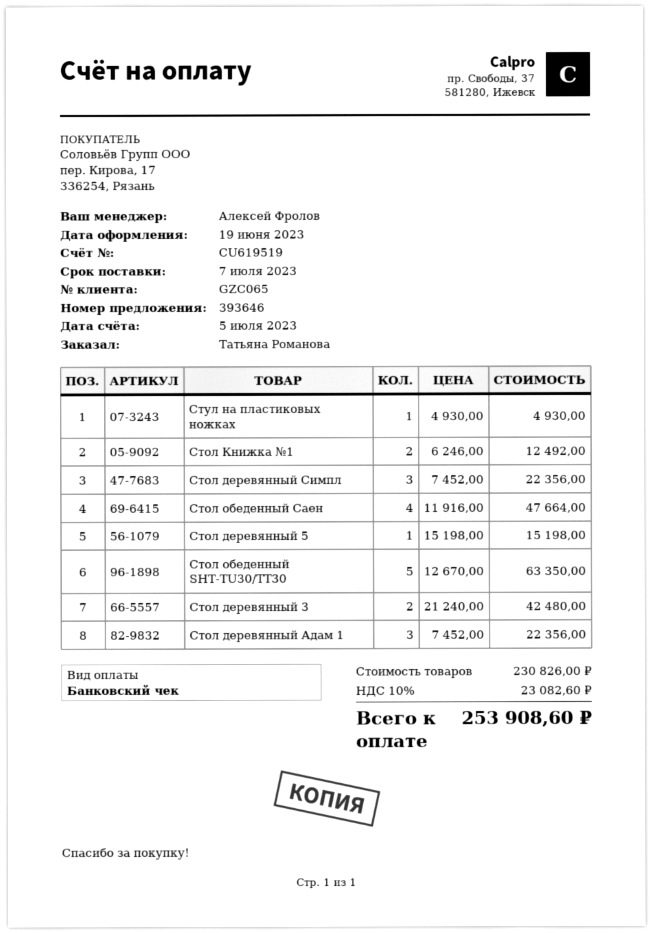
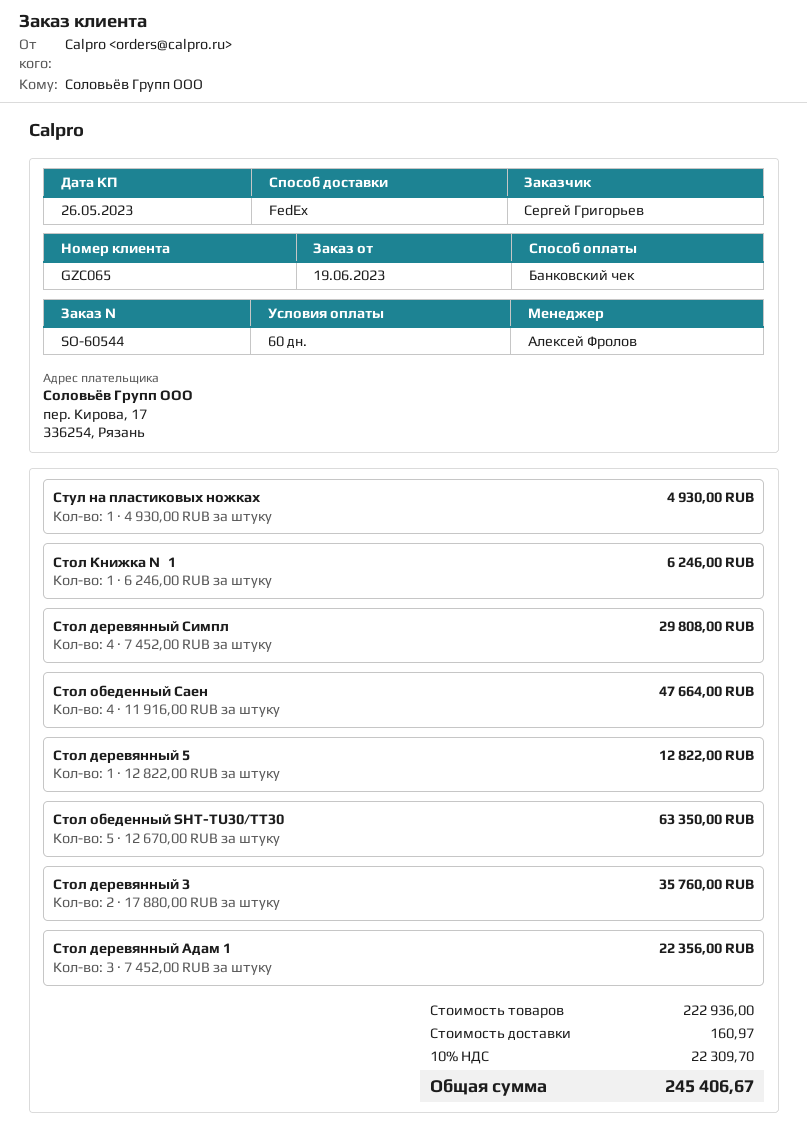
ordered by: Татьяна Романова -> Сергей Григорьев
Стол Книжка №1: 2 x 6246.00 = 12492.00 -> 1 x 6246.00 = 6246.00
Стол деревянный Симпл: 3 x 7452.00 = 22356.00 -> 4 x 7452.00 = 29808.00
Стол деревянный 5: 1 x 15198.00 = 15198.00 -> 1 x 12822.00 = 12822.00
Стол деревянный 3: 2 x 21240.00 = 42480.00 -> 2 x 17880.00 = 35760.00
subtotal: 230826.00 -> 222936.00
shipping: none -> 160.97
tax: 10% = 23082.60 -> 10% = 22309.70
total: 253908.60 -> 245406.67

